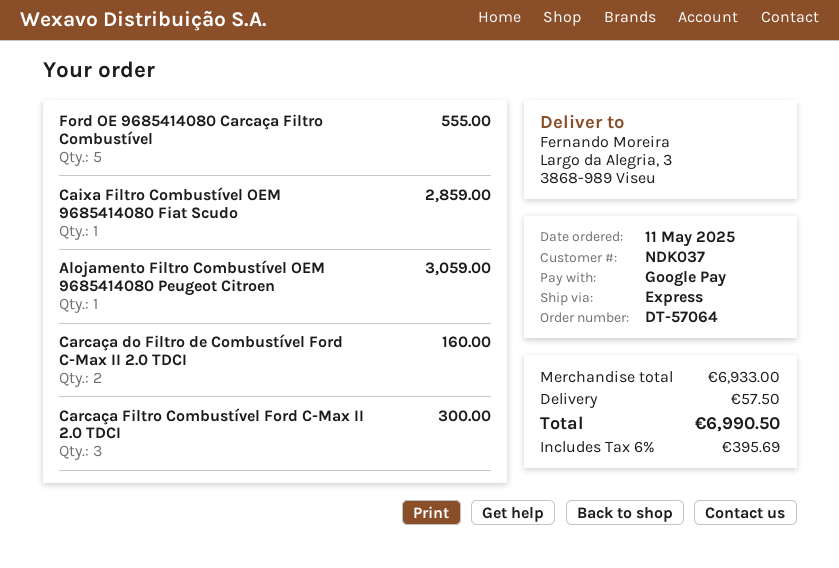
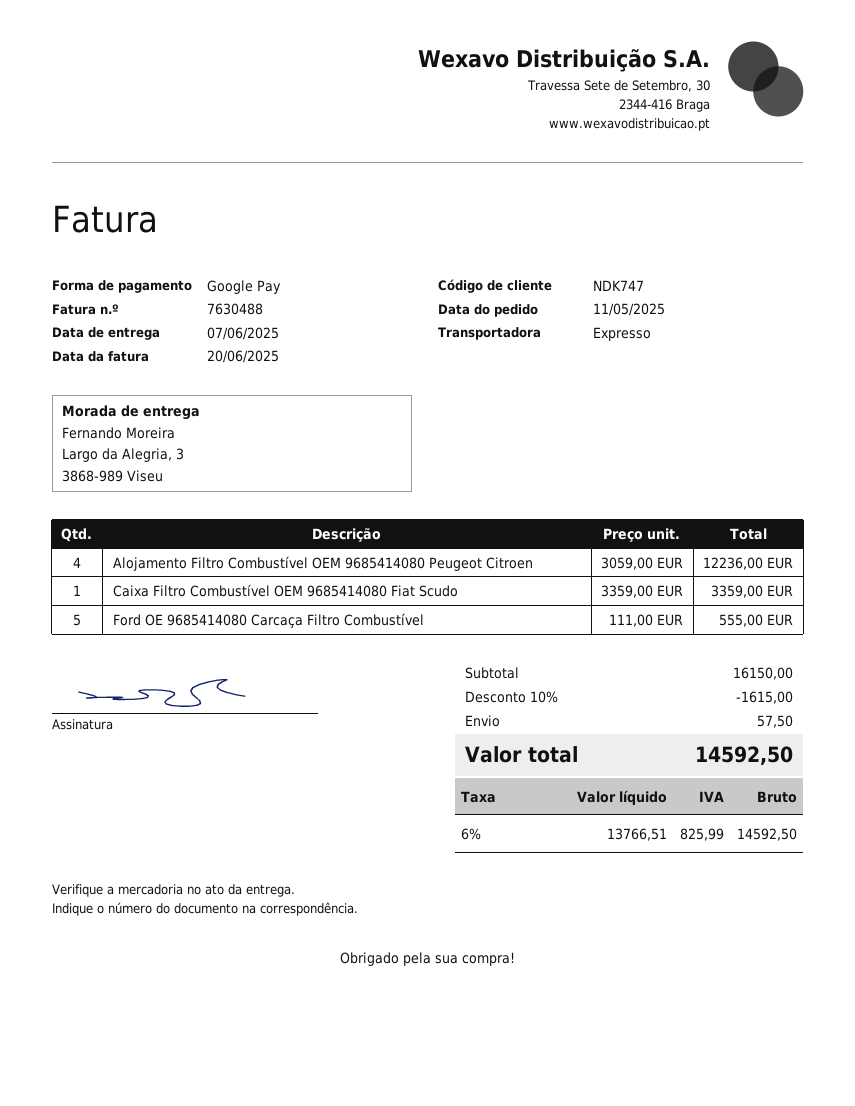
customer number: NDK037 -> NDK747
Caixa Filtro Combustível OEM 9685414080 Fiat Scudo: 1 for 2859.00 -> 1 for 3359.00
Alojamento Filtro Combustível OEM 9685414080 Peugeot Citroen: 1 for 3059.00 -> 4 for 12236.00
Carcaça do Filtro de Combustível Ford C-Max II 2.0 TDCI: 2 for 160.00 -> none
Carcaça Filtro Combustível Ford C-Max II 2.0 TDCI: 3 for 300.00 -> none
subtotal: 6933.00 -> 16150.00
discount: none -> 10% = 1615.00
tax: 6% = 395.69 -> 6% = 825.99
total: 6990.50 -> 14592.50

